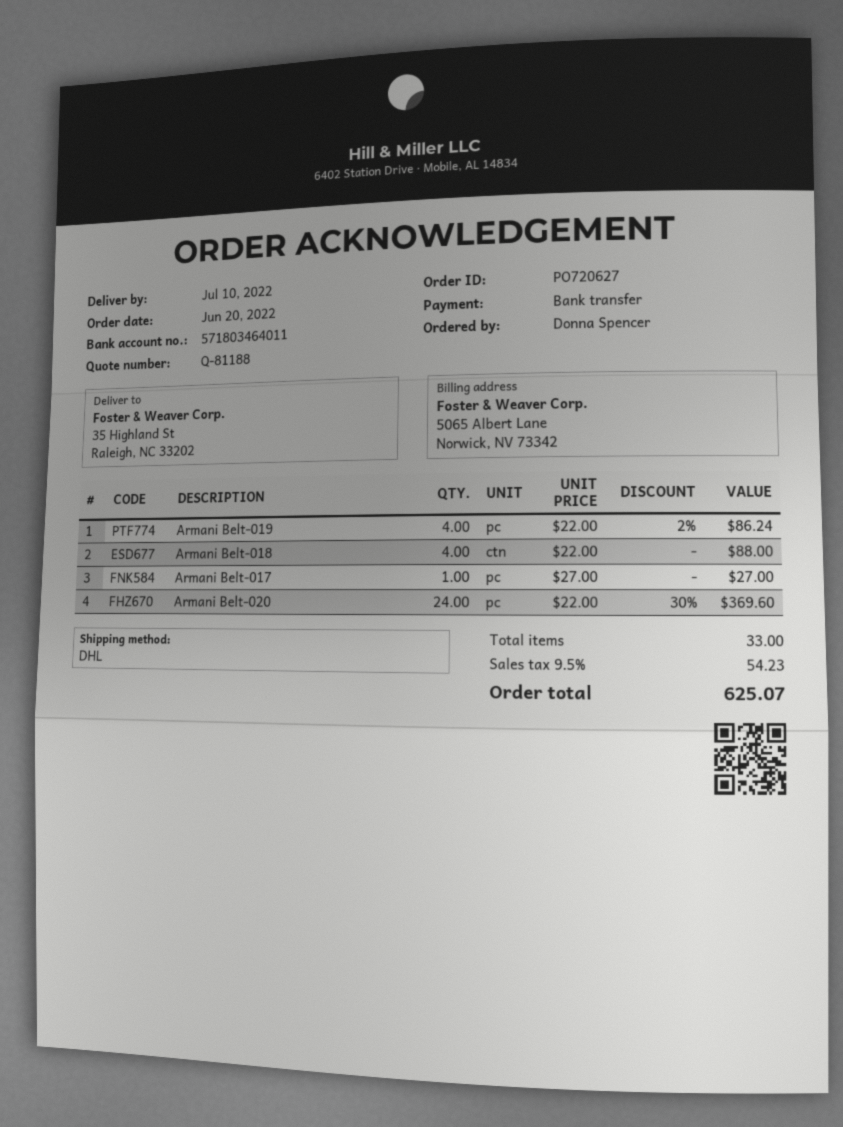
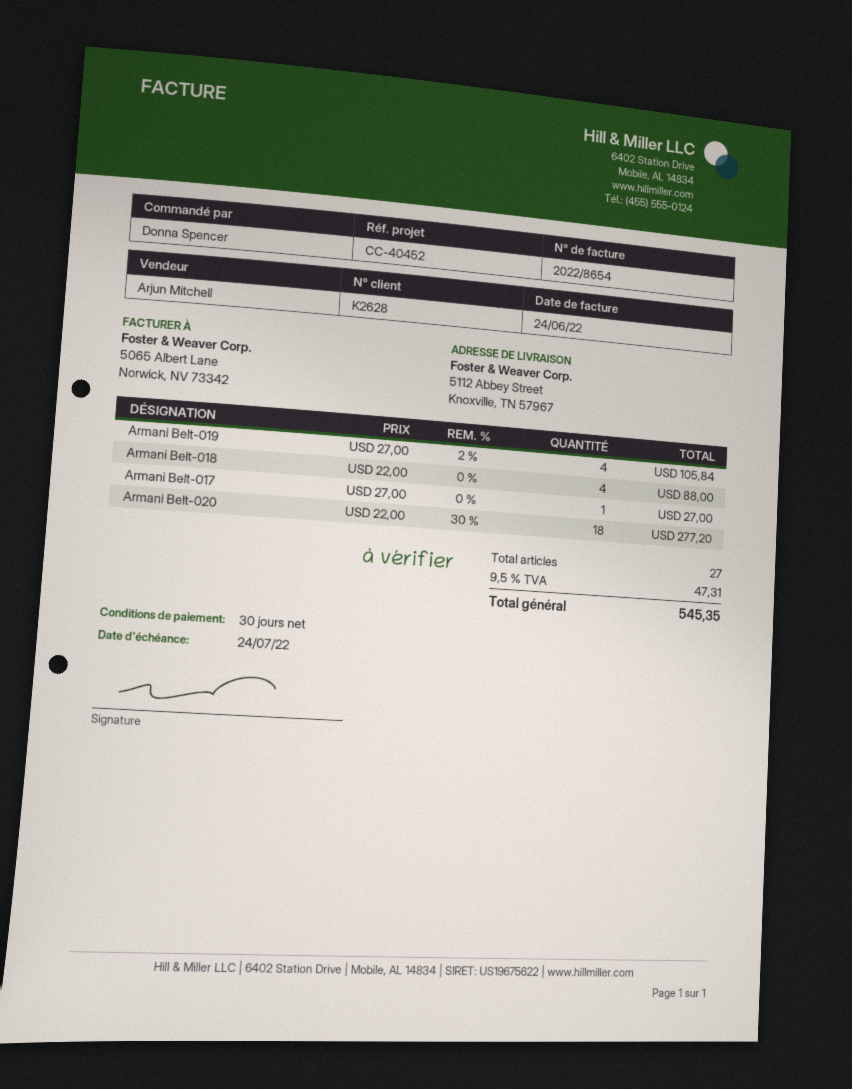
ship to: 35 Highland St, Raleigh, NC 33202 -> 5112 Abbey Street, Knoxville, TN 57967
Armani Belt-019: 4 x 22.00 - 2% = 86.24 -> 4 x 27.00 - 2% = 105.84
Armani Belt-020: 24 x 22.00 - 30% = 369.60 -> 18 x 22.00 - 30% = 277.20
total quantity: 33 -> 27
tax: 9.5% = 54.23 -> 9.5% = 47.31
total: 625.07 -> 545.35

